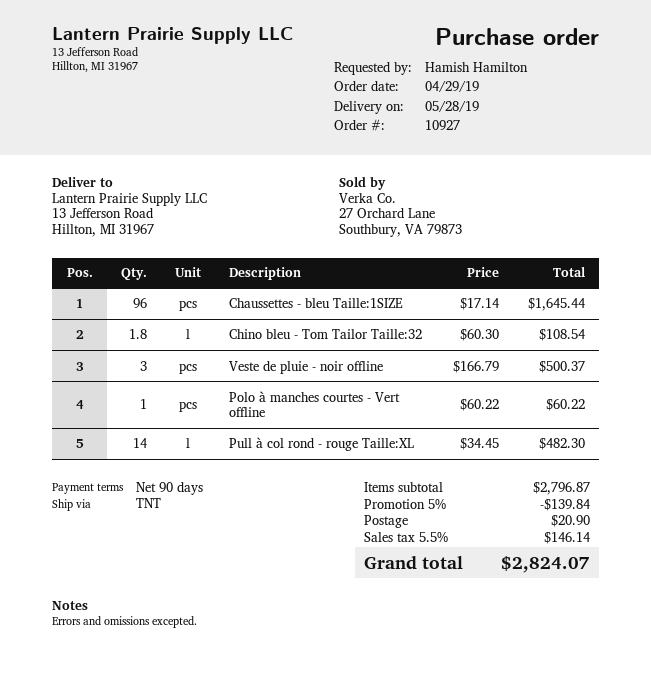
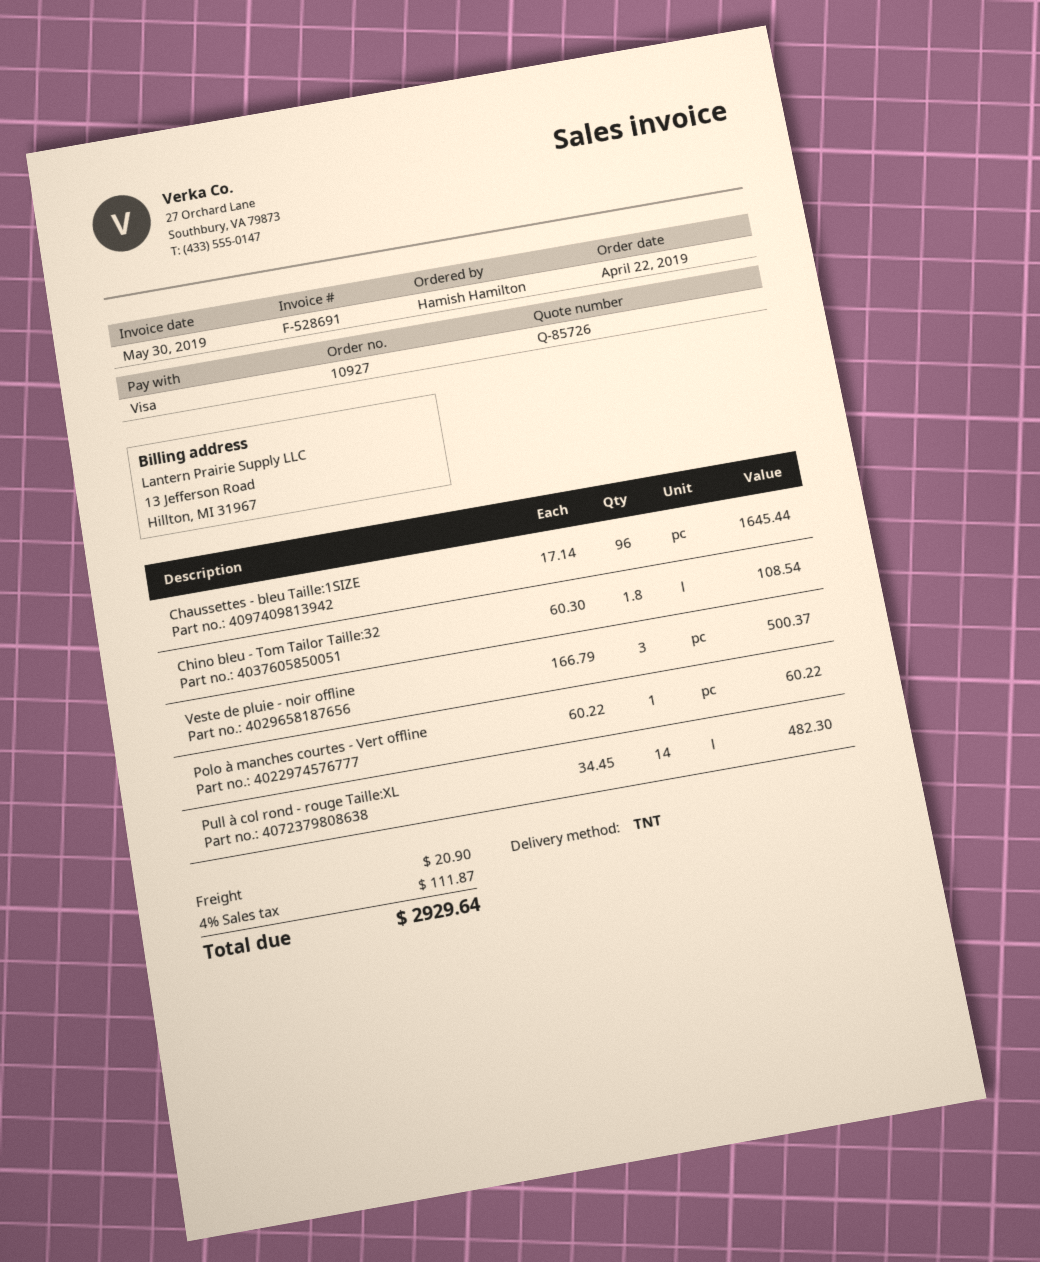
order date: 2019-04-29 -> 2019-04-22
discount: 5% = 139.84 -> none
tax: 5.5% = 146.14 -> 4% = 111.87
total: 2824.07 -> 2929.64

